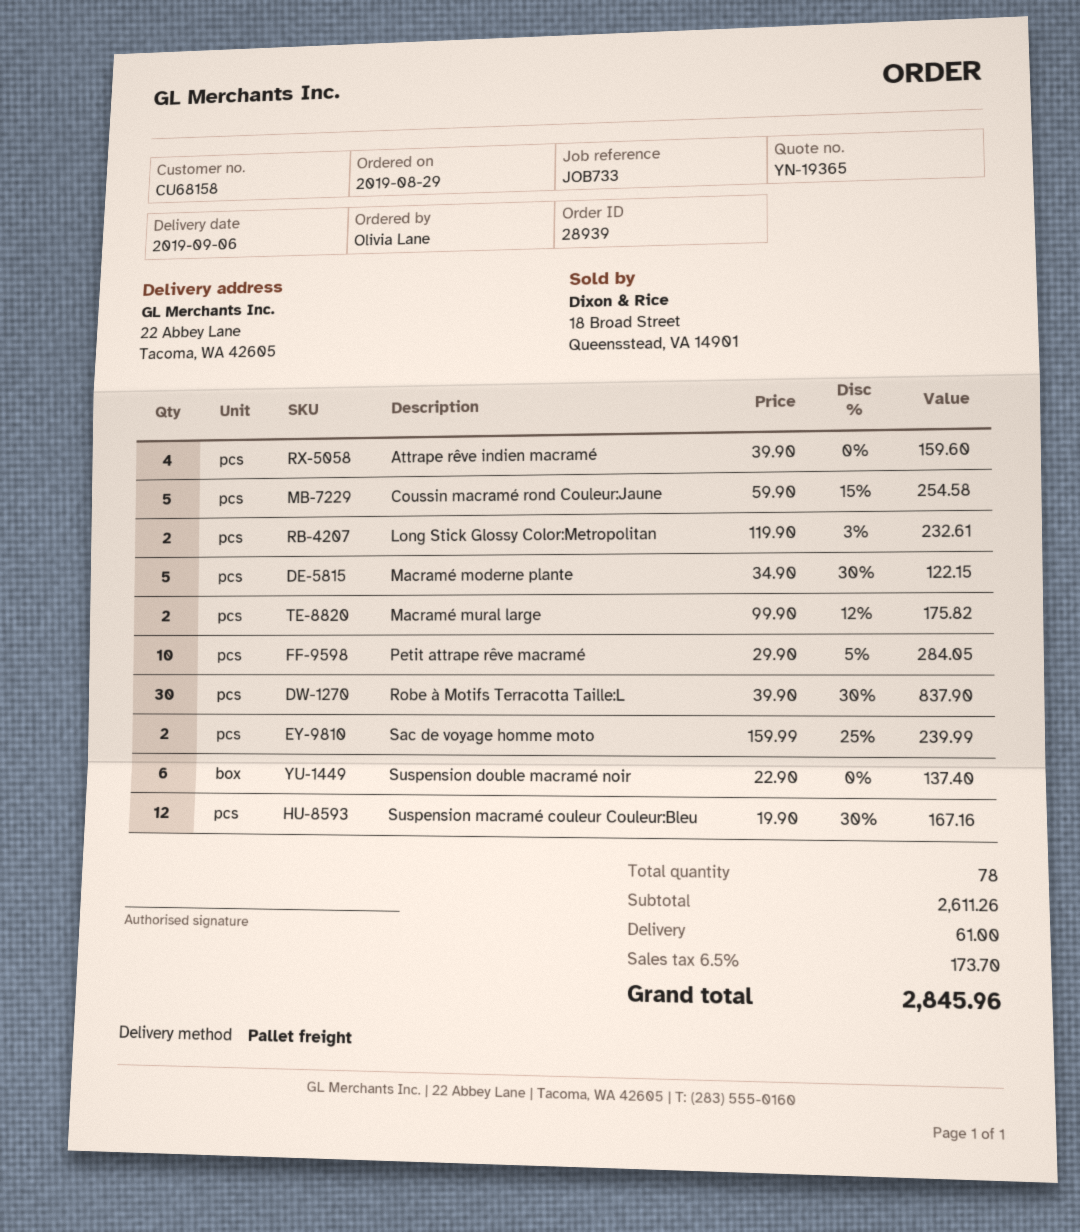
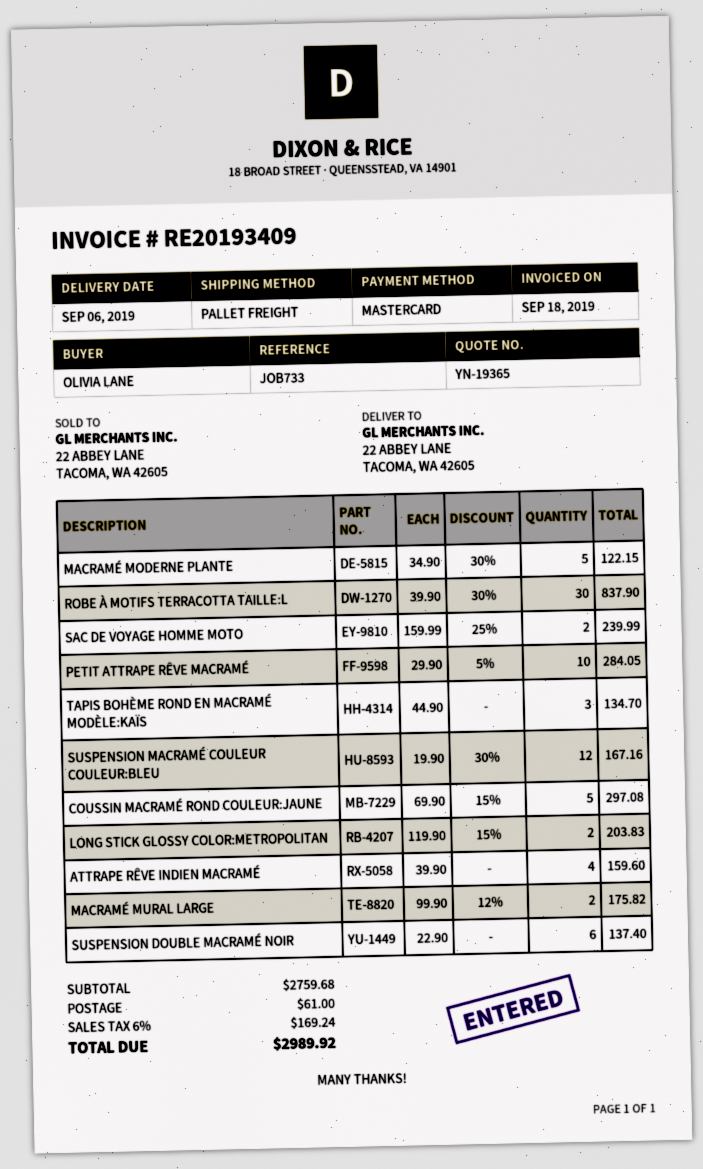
Coussin macramé rond Couleur:Jaune: 5 x 59.90 - 15% = 254.58 -> 5 x 69.90 - 15% = 297.08
Long Stick Glossy Color:Metropolitan: 2 x 119.90 - 3% = 232.61 -> 2 x 119.90 - 15% = 203.83
TAPIS BOHÈME ROND EN MACRAMÉ MODÈLE:KAÏS: none -> 3 x 44.90 = 134.70
subtotal: 2611.26 -> 2759.68
tax: 6.5% = 173.70 -> 6% = 169.24
total: 2845.96 -> 2989.92

